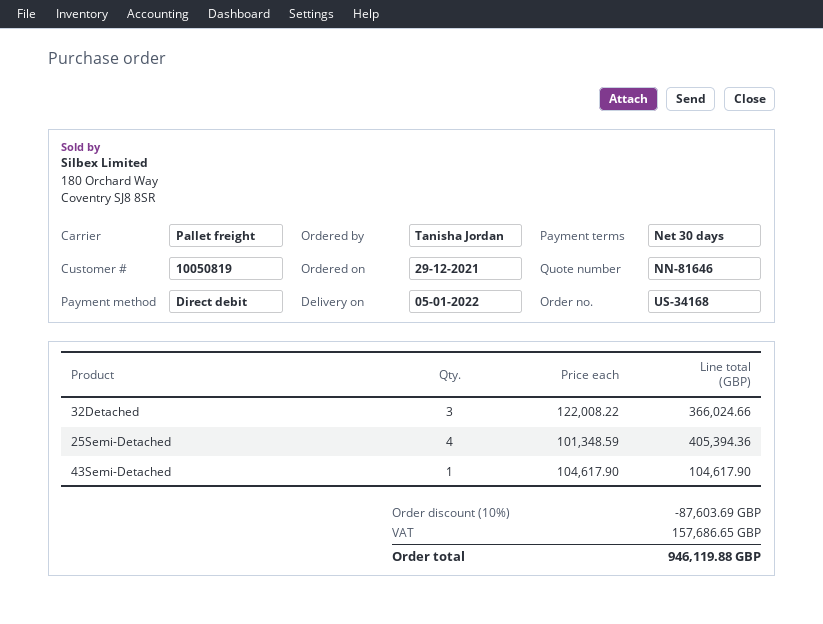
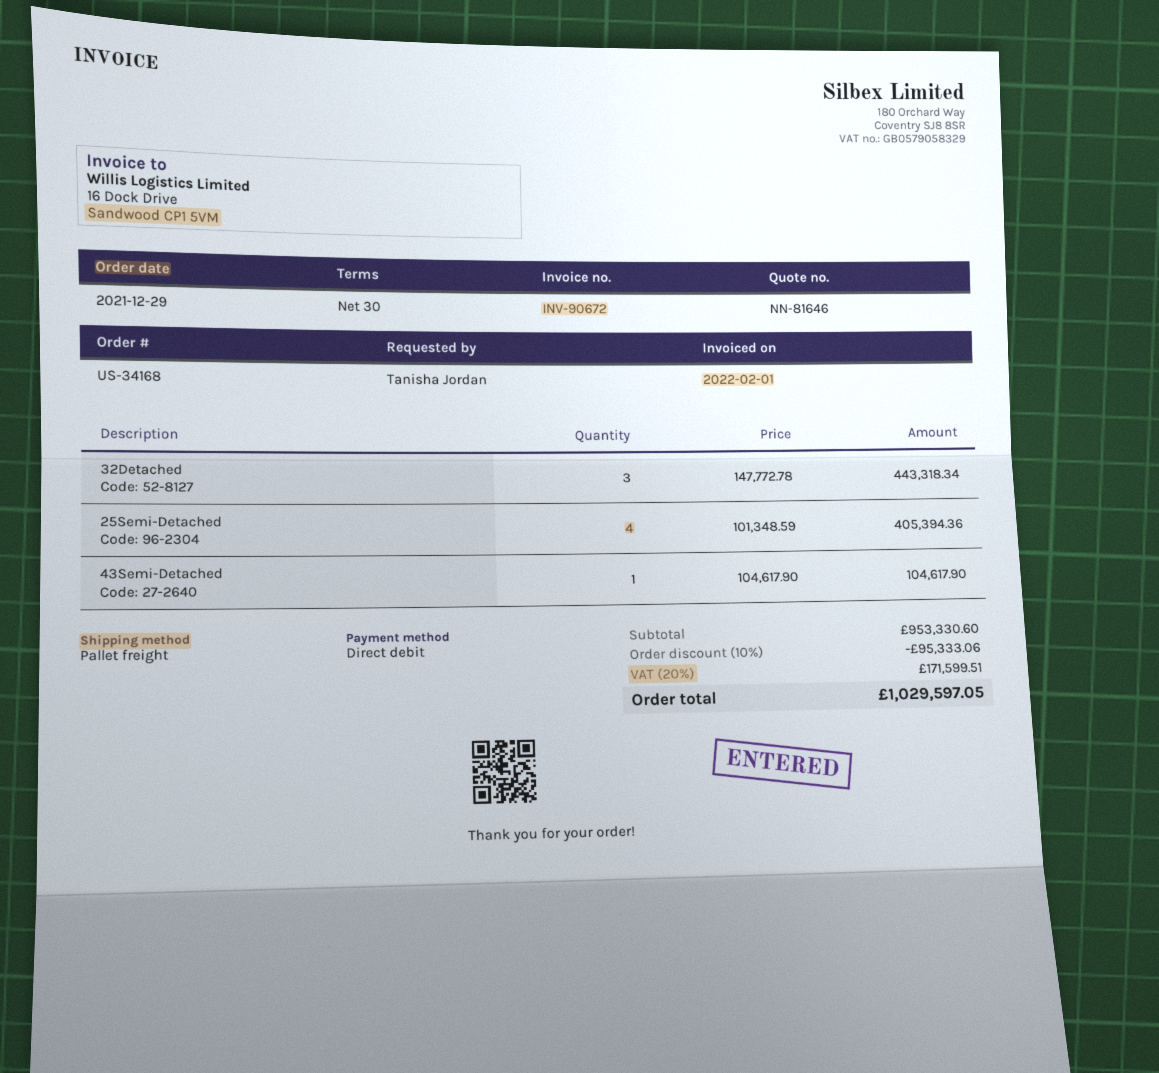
32Detached: 3 x 122008.22 = 366024.66 -> 3 x 147772.78 = 443318.34
discount: 10% = 87603.69 -> 10% = 95333.06
tax: 157686.65 -> 171599.51
total: 946119.88 -> 1029597.05

